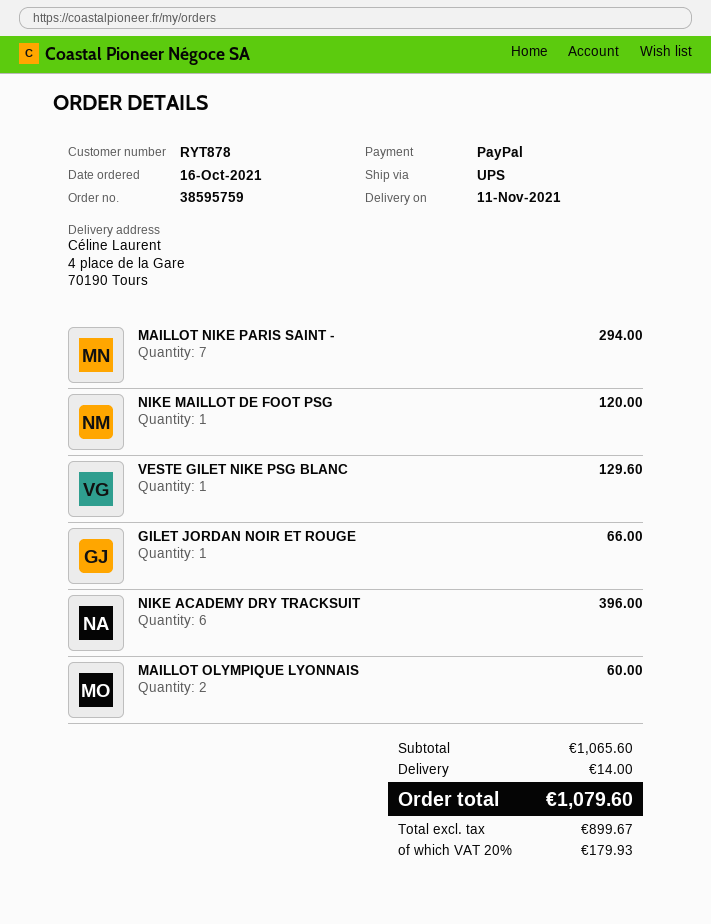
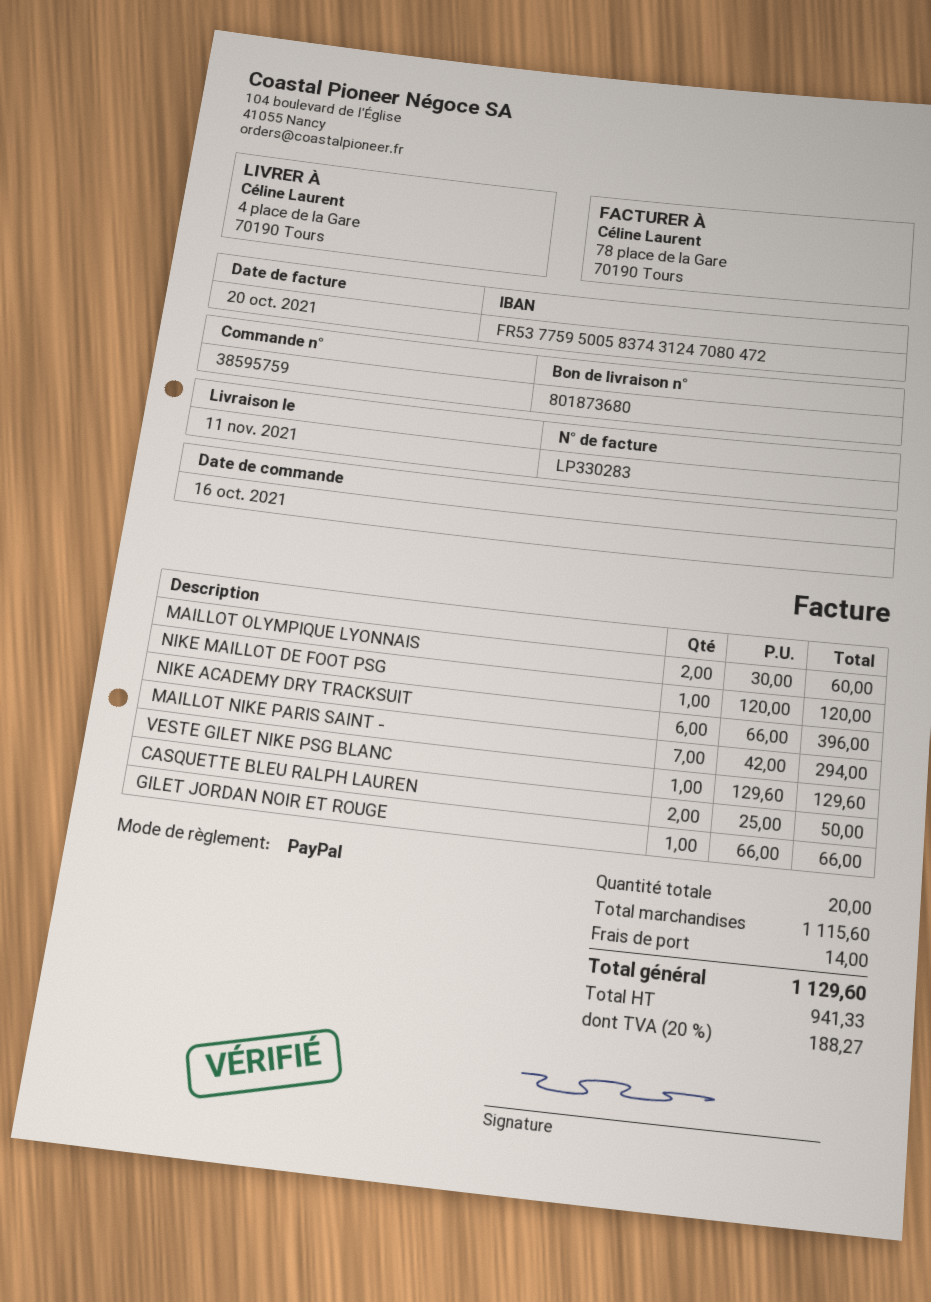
CASQUETTE BLEU RALPH LAUREN: none -> 2 for 50.00
subtotal: 1065.60 -> 1115.60
net: 899.67 -> 941.33
tax: 20% = 179.93 -> 20% = 188.27
total: 1079.60 -> 1129.60

